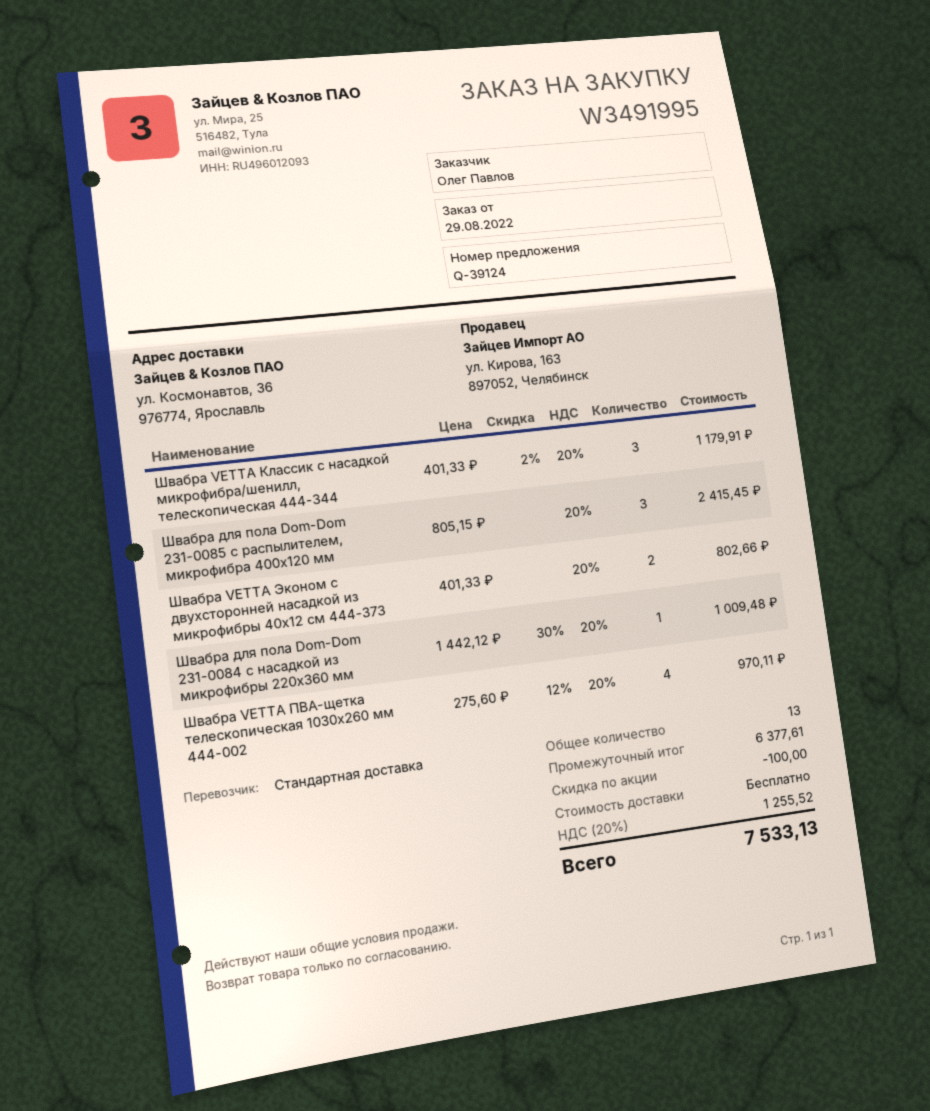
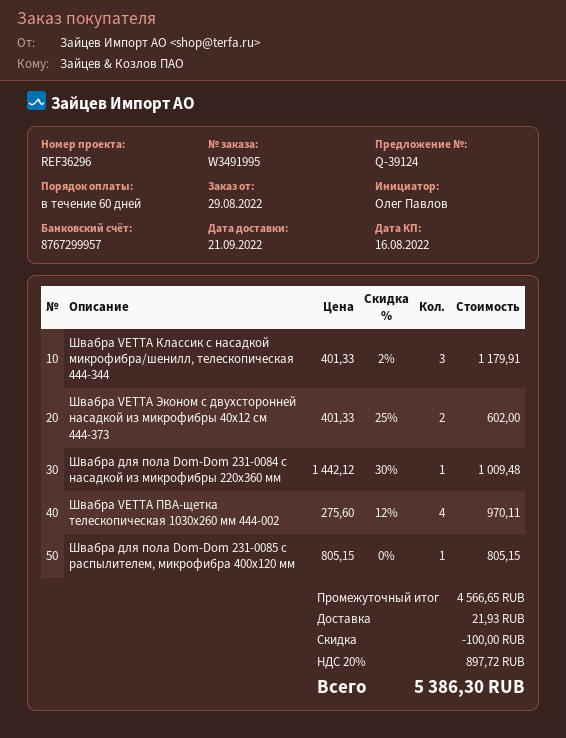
Швабра для пола Dom-Dom 231-0085 с распылителем, микрофибра 400х120 мм: 3 x 805.15 = 2415.45 -> 1 x 805.15 = 805.15
Швабра VETTA Эконом с двухсторонней насадкой из микрофибры 40x12 см 444-373: 2 x 401.33 = 802.66 -> 2 x 401.33 - 25% = 602.00
subtotal: 6377.61 -> 4566.65
shipping: 0.00 -> 21.93
tax: 20% = 1255.52 -> 20% = 897.72
total: 7533.13 -> 5386.30

